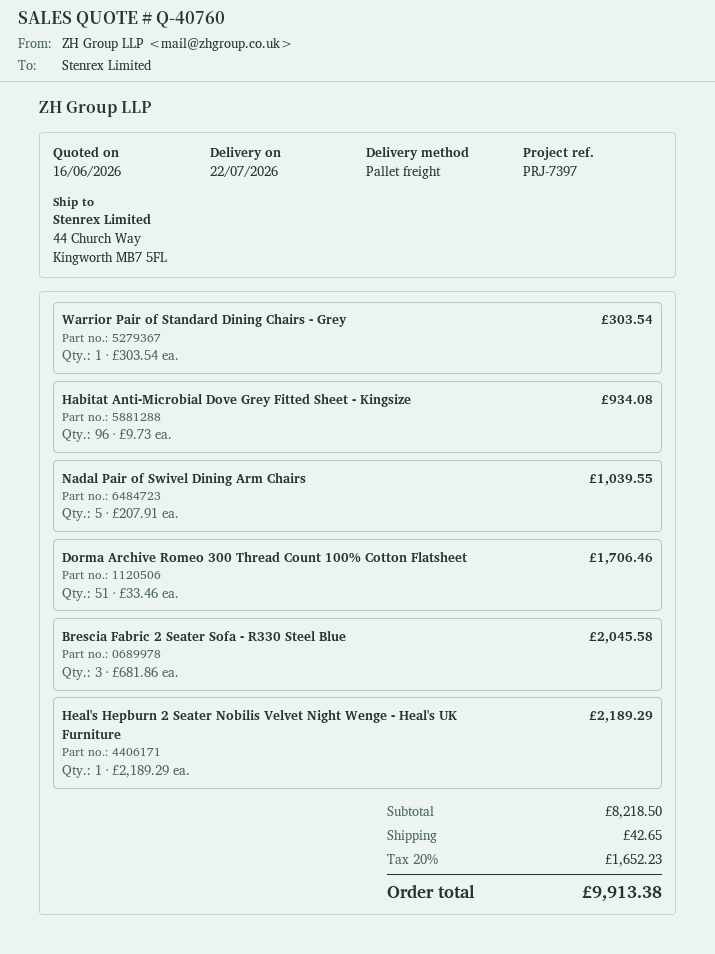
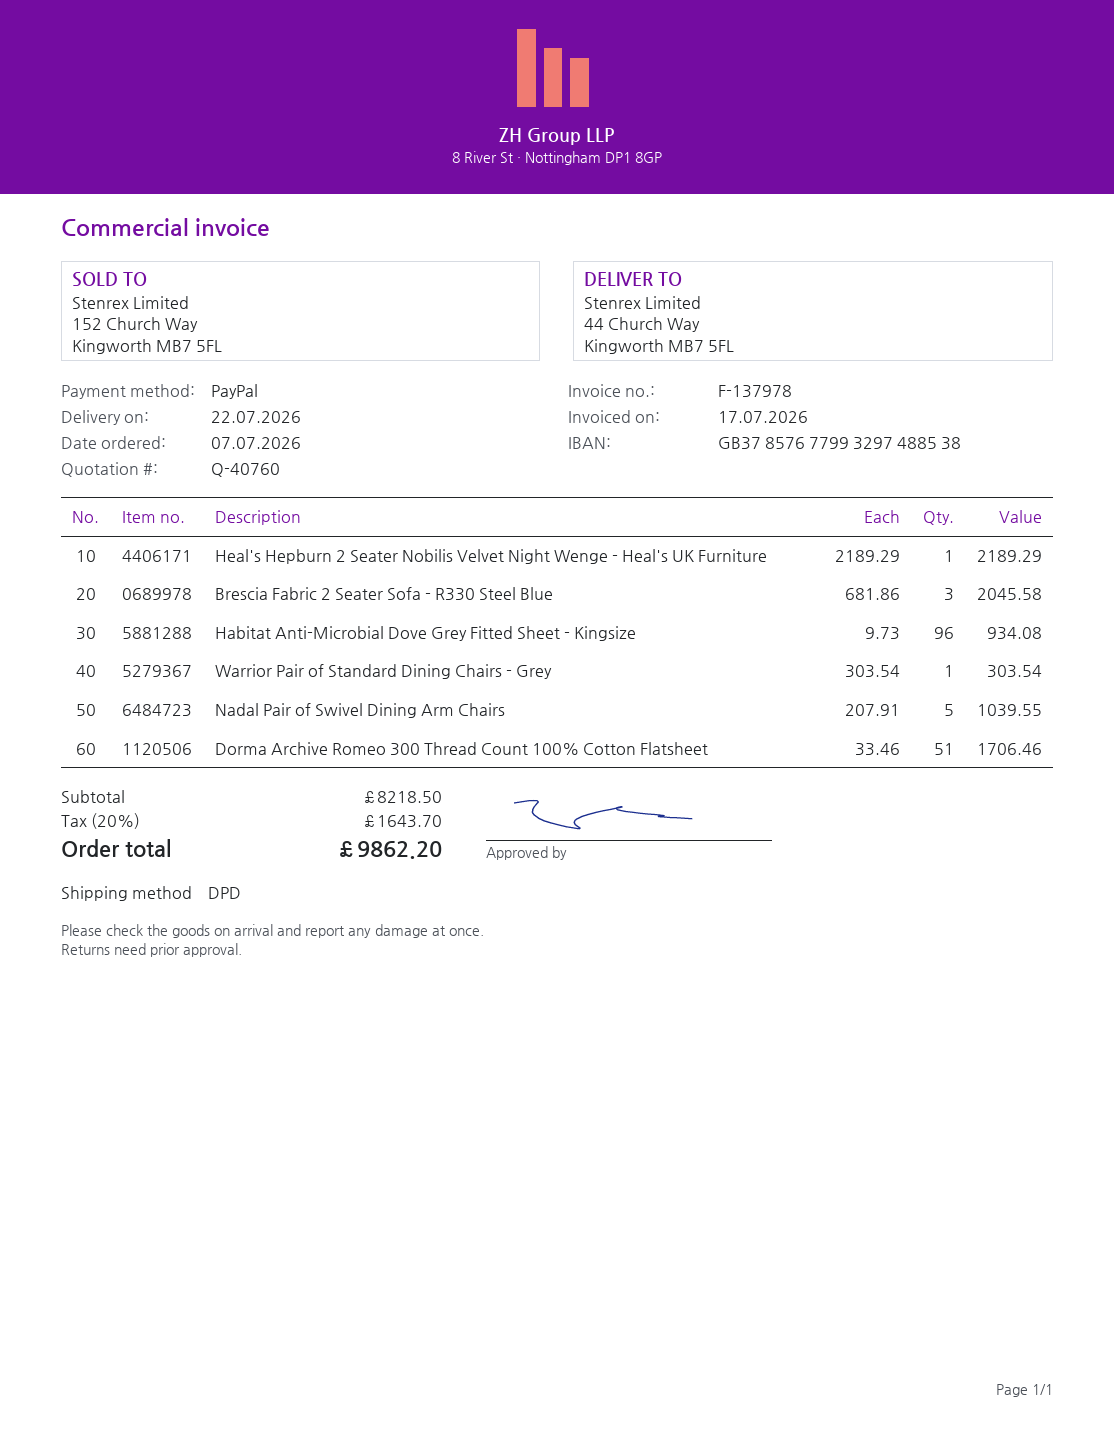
shipping method: pallet freight -> DPD
shipping: 42.65 -> none
tax: 20% = 1652.23 -> 20% = 1643.70
total: 9913.38 -> 9862.20

